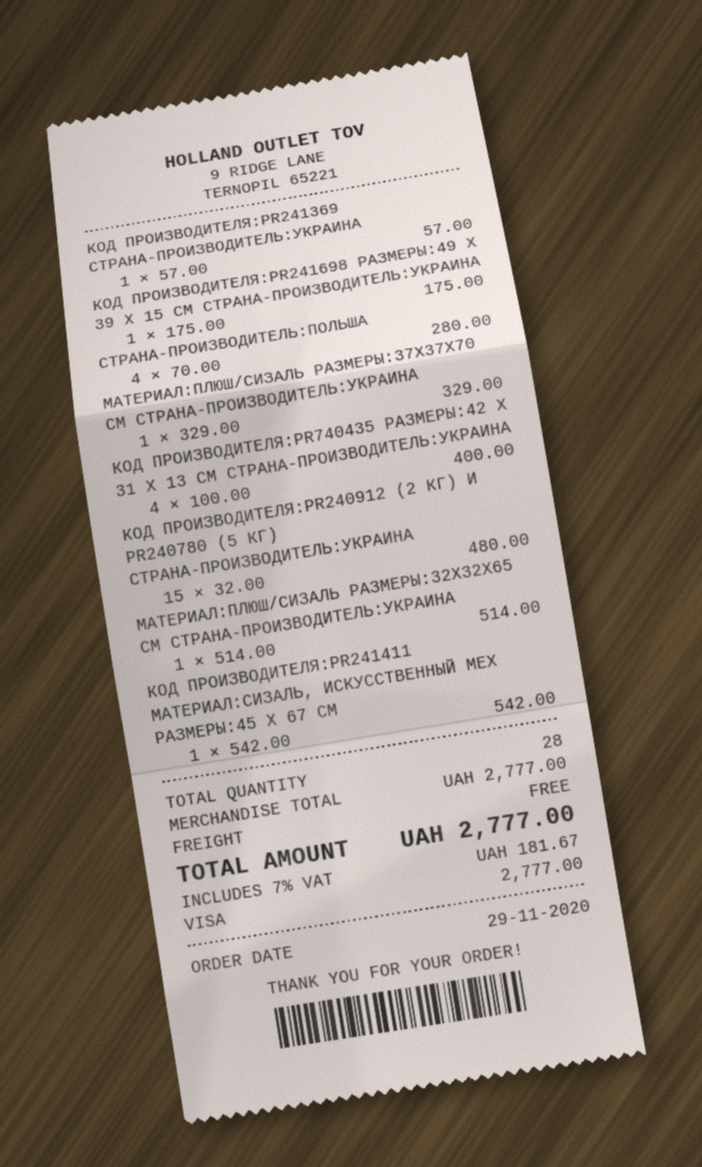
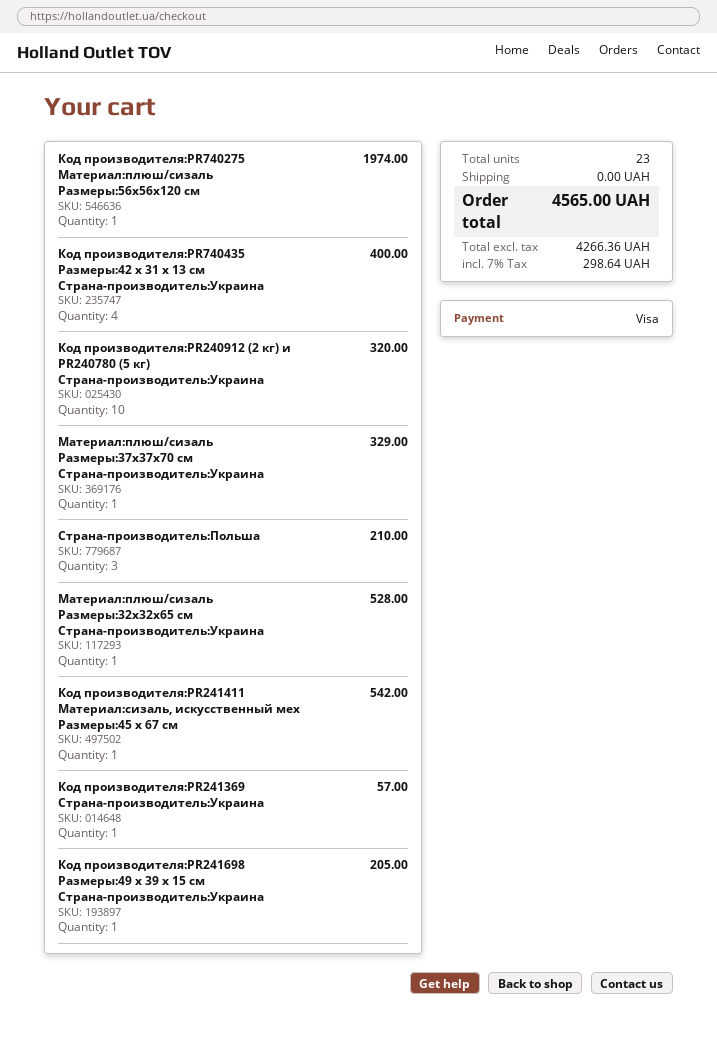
КОД ПРОИЗВОДИТЕЛЯ:PR241698 РАЗМЕРЫ:49 Х 39 Х 15 СМ СТРАНА-ПРОИЗВОДИТЕЛЬ:УКРАИНА: 1 for 175.00 -> 1 for 205.00
СТРАНА-ПРОИЗВОДИТЕЛЬ:ПОЛЬША: 4 for 280.00 -> 3 for 210.00
КОД ПРОИЗВОДИТЕЛЯ:PR240912 (2 КГ) И PR240780 (5 КГ) СТРАНА-ПРОИЗВОДИТЕЛЬ:УКРАИНА: 15 for 480.00 -> 10 for 320.00
МАТЕРИАЛ:ПЛЮШ/СИЗАЛЬ РАЗМЕРЫ:32Х32Х65 СМ СТРАНА-ПРОИЗВОДИТЕЛЬ:УКРАИНА: 1 for 514.00 -> 1 for 528.00
Код производителя:PR740275 Материал:плюш/сизаль Размеры:56х56х120 см: none -> 1 for 1974.00
total quantity: 28 -> 23
tax: 7% = 181.67 -> 7% = 298.64
total: 2777.00 -> 4565.00

